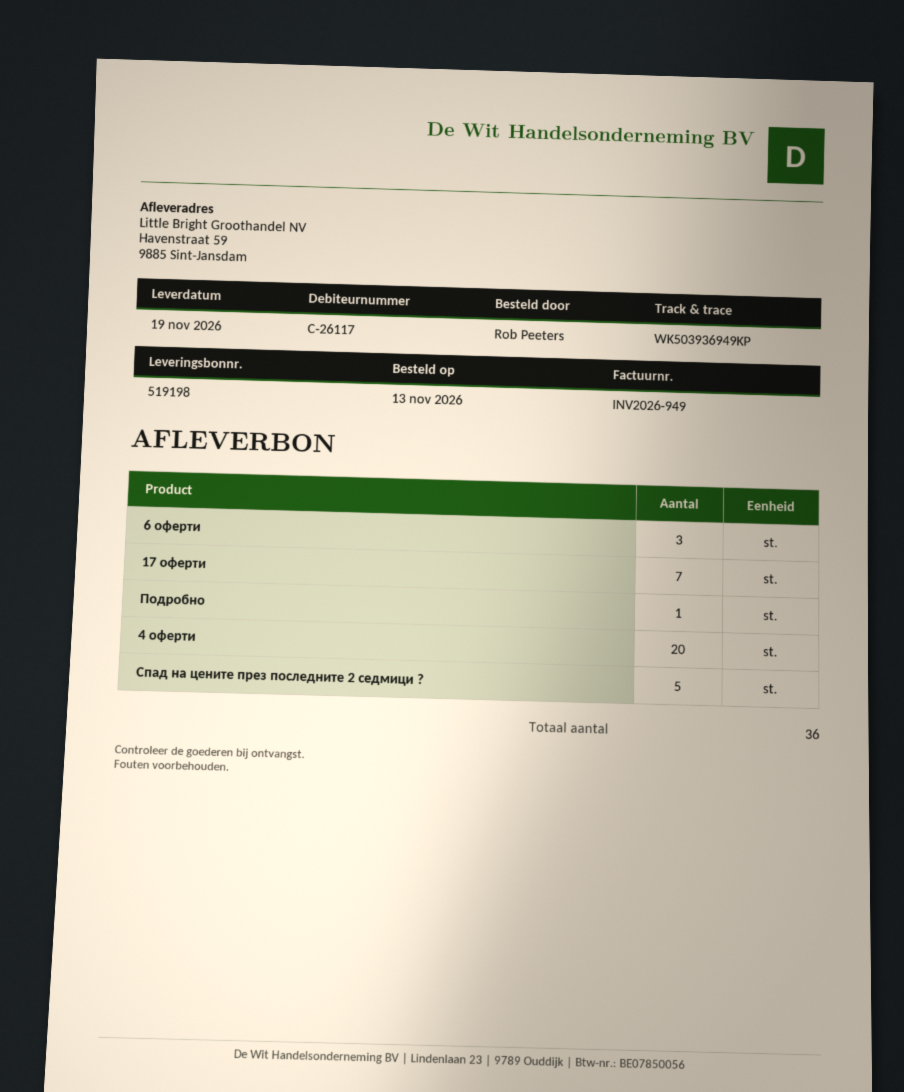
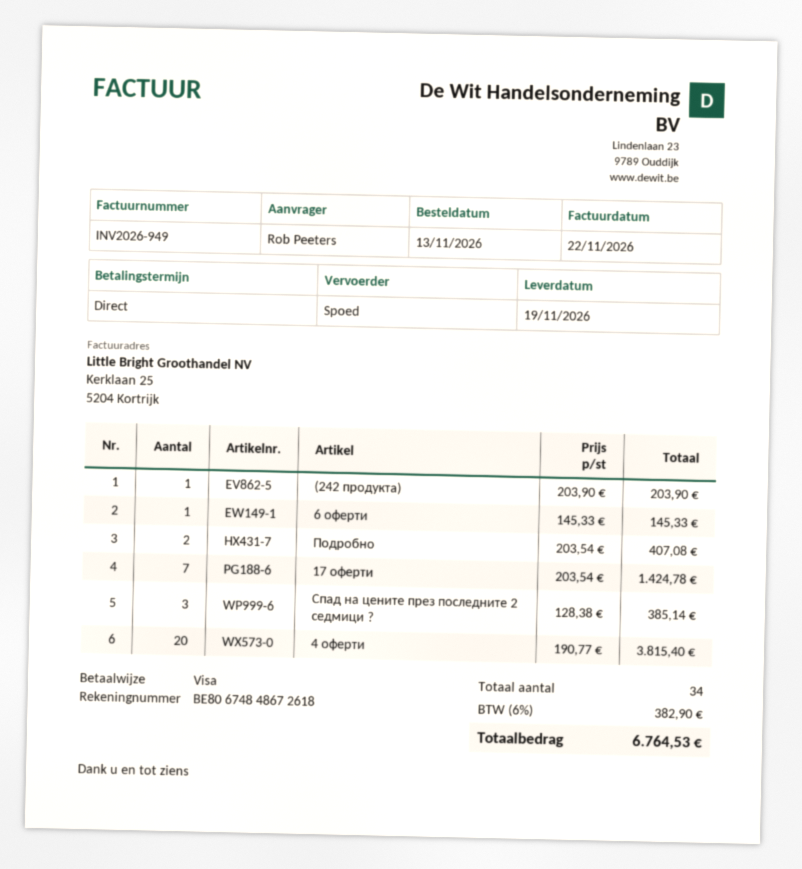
6 оферти: 3 -> 1
Подробно: 1 -> 2
Спад на цените през последните 2 седмици ?: 5 -> 3
(242 продукта): none -> 1
total quantity: 36 -> 34

